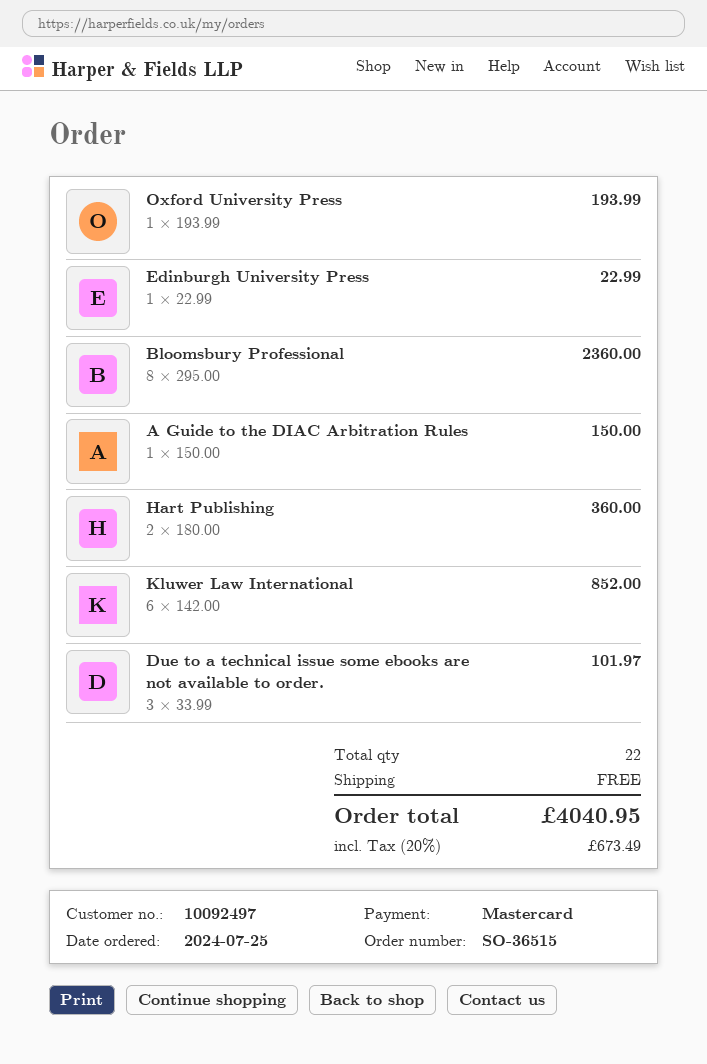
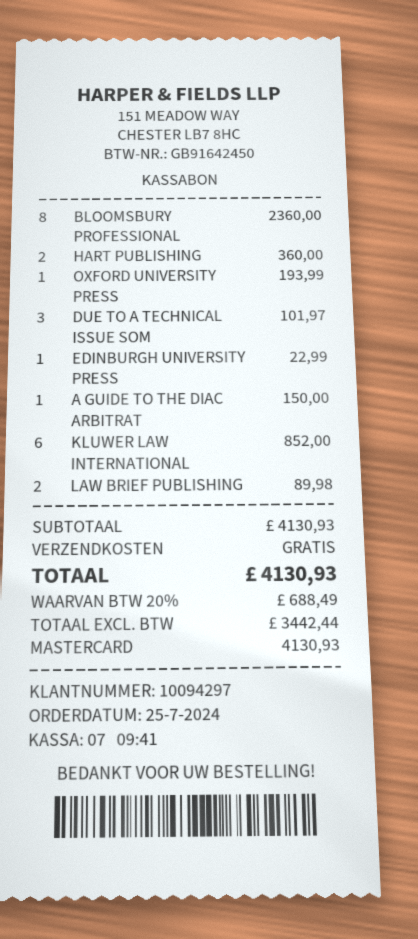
customer number: 10092497 -> 10094297
LAW BRIEF PUBLISHING: none -> 2 for 89.98
tax: 20% = 673.49 -> 20% = 688.49
total: 4040.95 -> 4130.93

